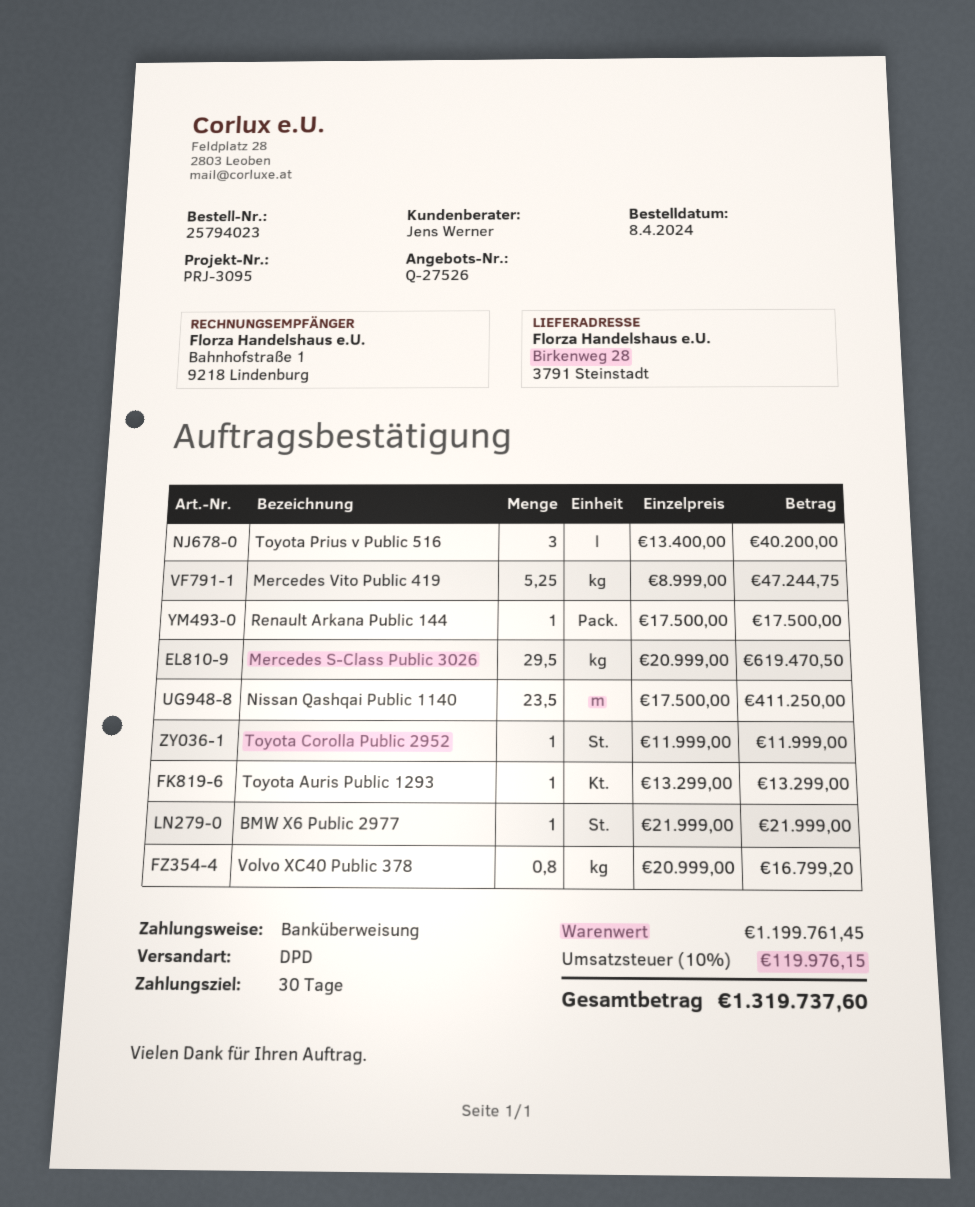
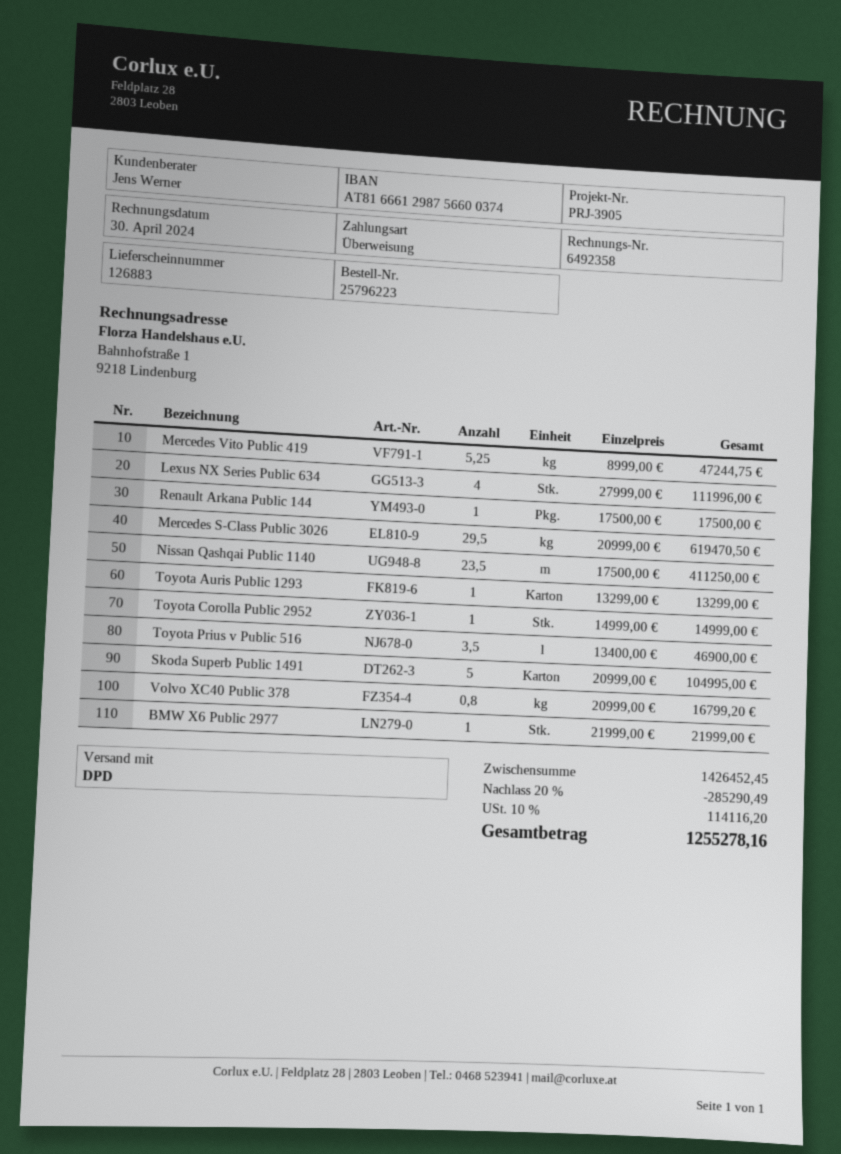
order number: 25794023 -> 25796223
reference: PRJ-3095 -> PRJ-3905
Toyota Prius v Public 516: 3 x 13400.00 = 40200.00 -> 3.5 x 13400.00 = 46900.00
Toyota Corolla Public 2952: 1 x 11999.00 = 11999.00 -> 1 x 14999.00 = 14999.00
Lexus NX Series Public 634: none -> 4 x 27999.00 = 111996.00
Skoda Superb Public 1491: none -> 5 x 20999.00 = 104995.00
subtotal: 1199761.45 -> 1426452.45
discount: none -> 20% = 285290.49
tax: 10% = 119976.15 -> 10% = 114116.20
total: 1319737.60 -> 1255278.16

